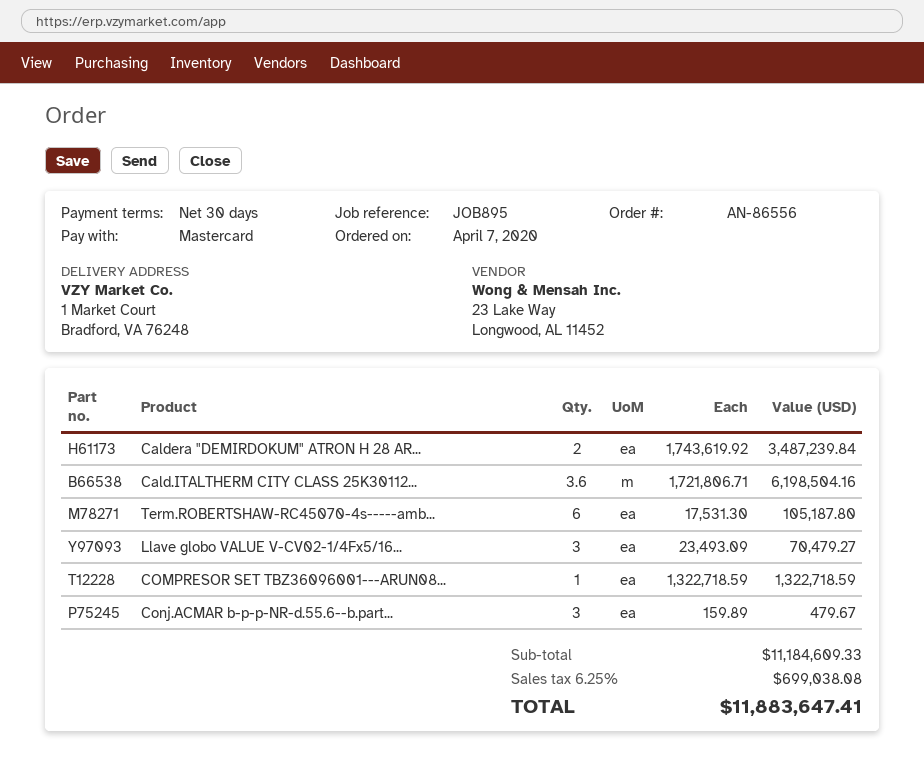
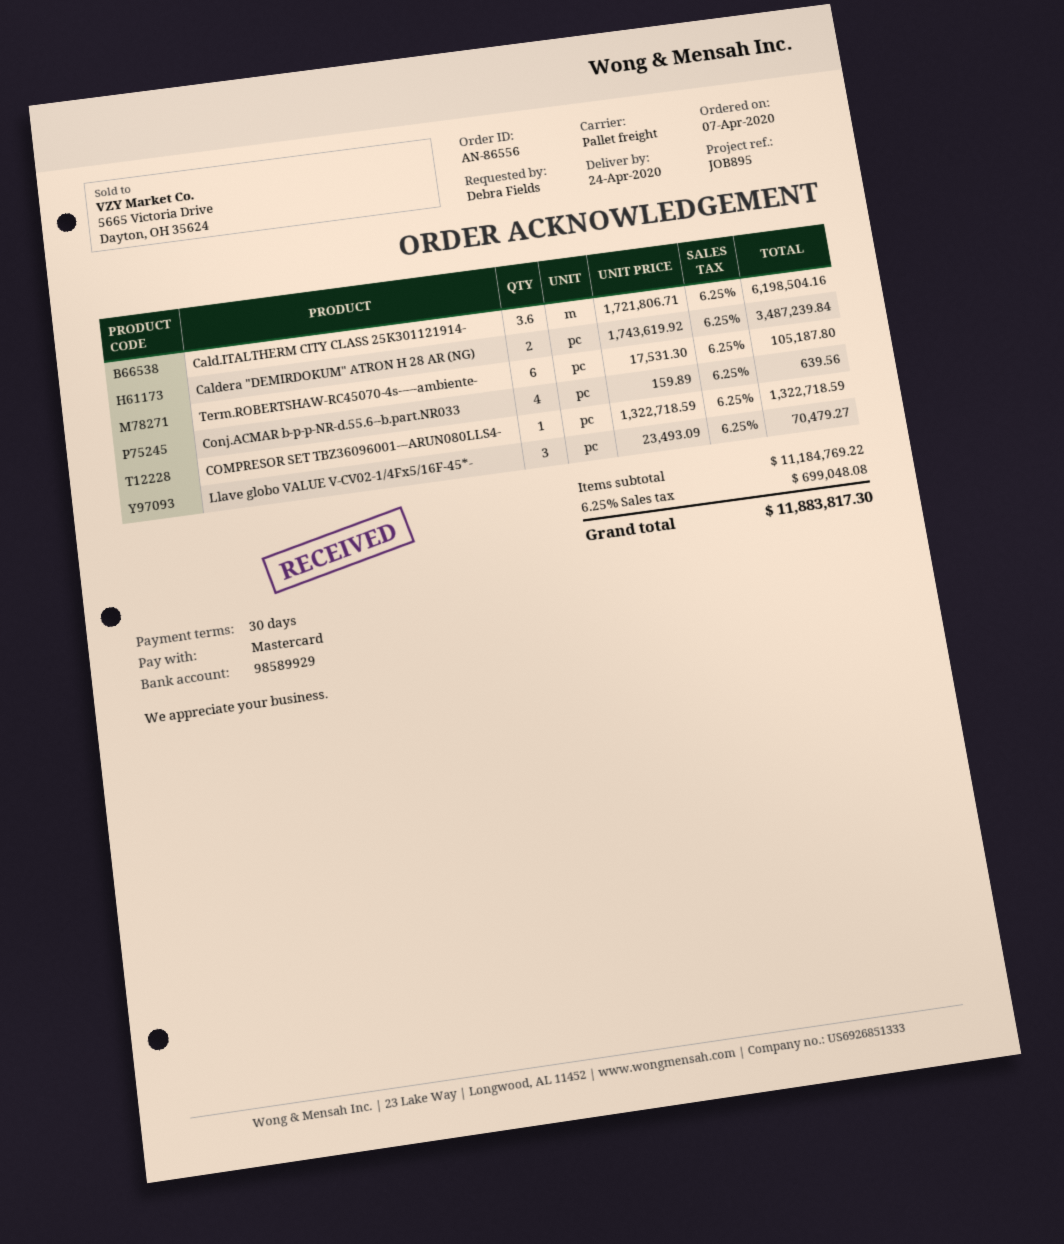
Conj.ACMAR b-p-p-NR-d.55.6--b.part...: 3 x 159.89 = 479.67 -> 4 x 159.89 = 639.56
subtotal: 11184609.33 -> 11184769.22
tax: 6.25% = 699038.08 -> 6.25% = 699048.08
total: 11883647.41 -> 11883817.30

